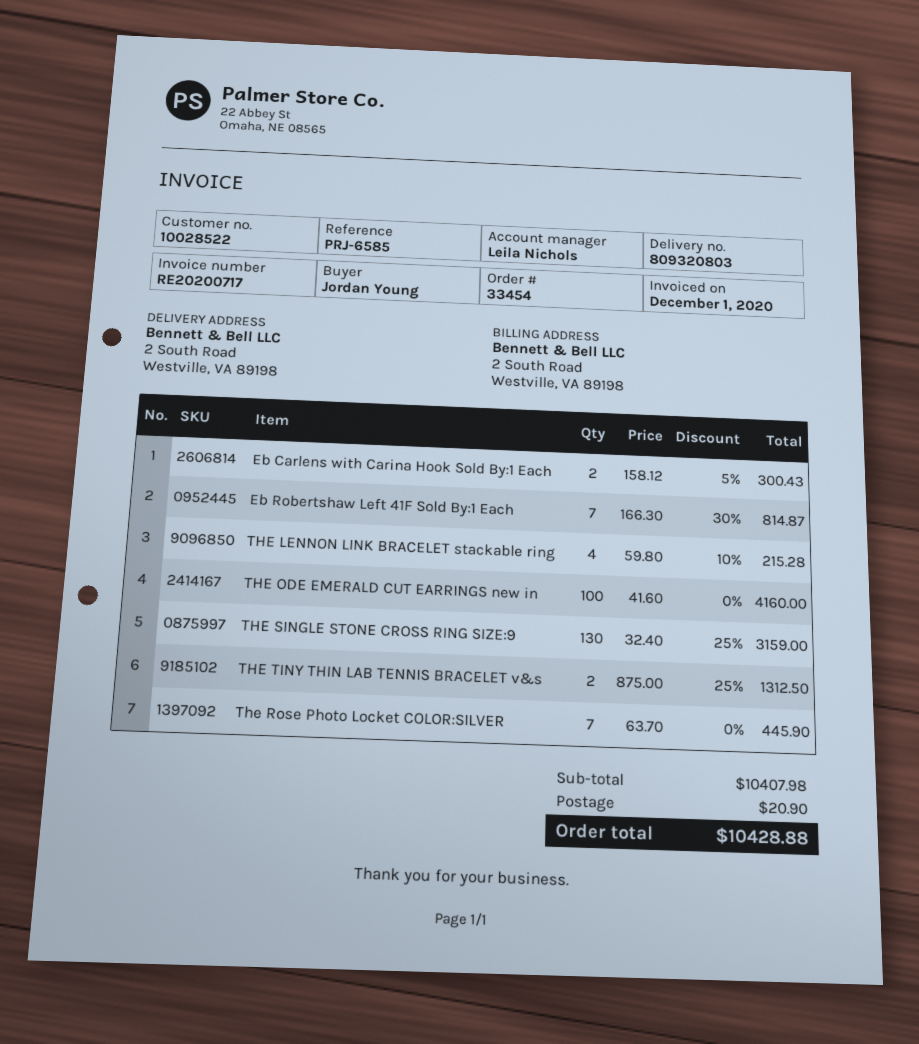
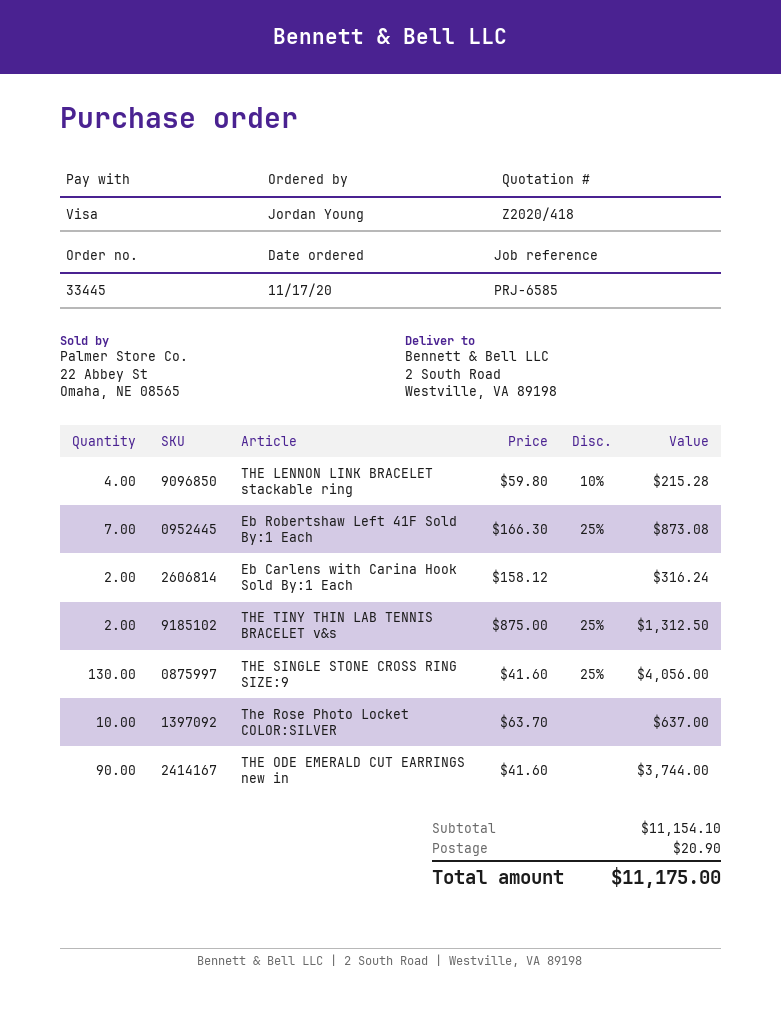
order number: 33454 -> 33445
Eb Carlens with Carina Hook Sold By:1 Each: 2 x 158.12 - 5% = 300.43 -> 2 x 158.12 = 316.24
Eb Robertshaw Left 41F Sold By:1 Each: 7 x 166.30 - 30% = 814.87 -> 7 x 166.30 - 25% = 873.08
THE ODE EMERALD CUT EARRINGS new in: 100 x 41.60 = 4160.00 -> 90 x 41.60 = 3744.00
THE SINGLE STONE CROSS RING SIZE:9: 130 x 32.40 - 25% = 3159.00 -> 130 x 41.60 - 25% = 4056.00
The Rose Photo Locket COLOR:SILVER: 7 x 63.70 = 445.90 -> 10 x 63.70 = 637.00
subtotal: 10407.98 -> 11154.10
total: 10428.88 -> 11175.00

